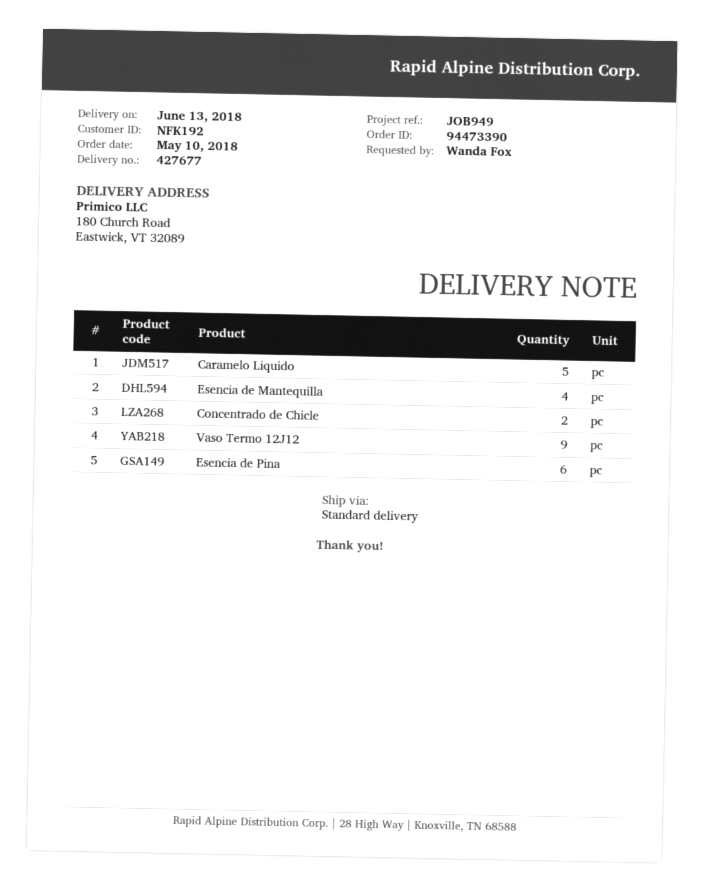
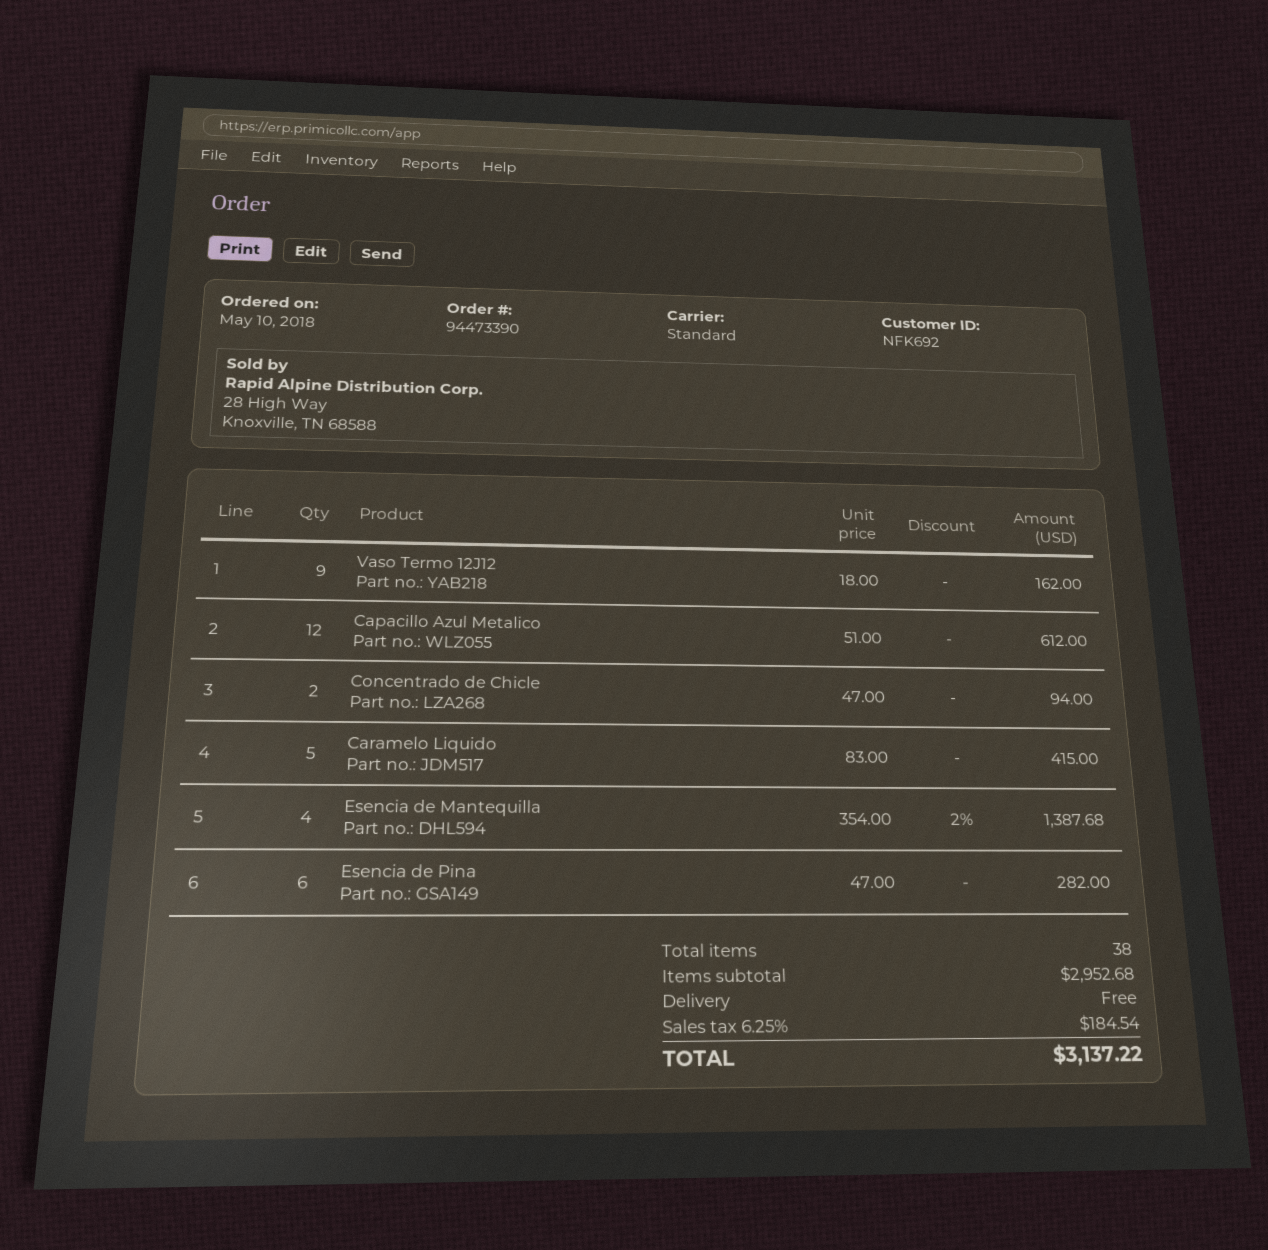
customer number: NFK192 -> NFK692
Capacillo Azul Metalico: none -> 12

